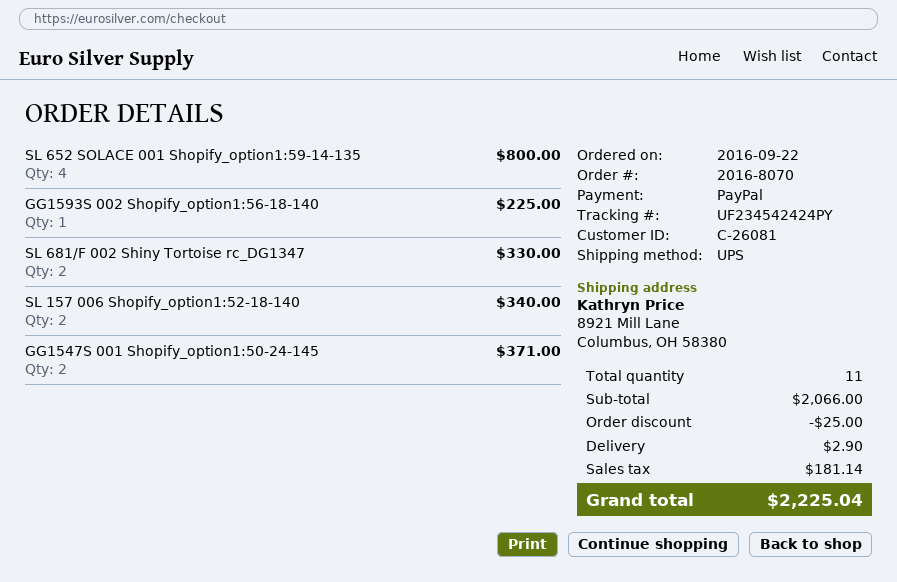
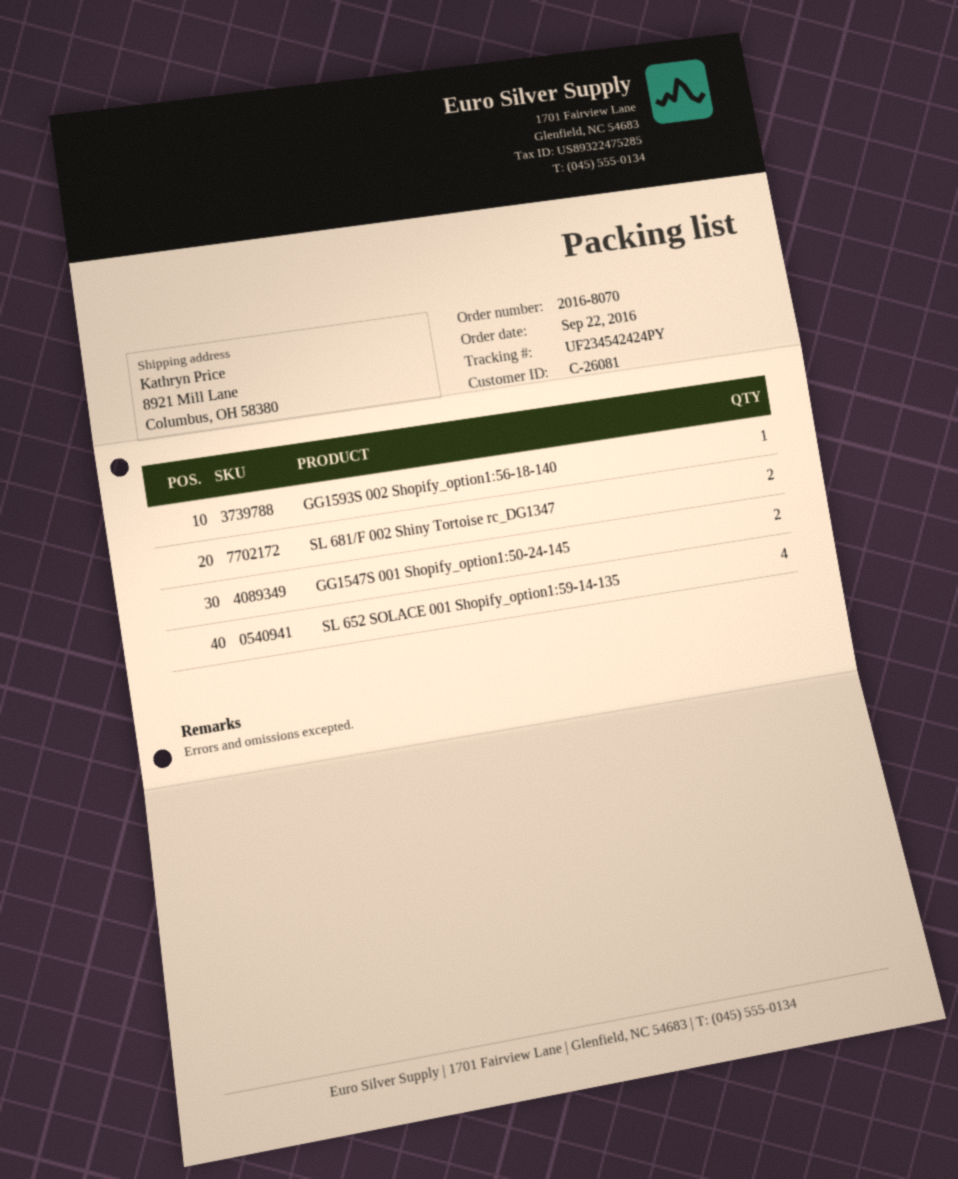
SL 157 006 Shopify_option1:52-18-140: 2 -> none

